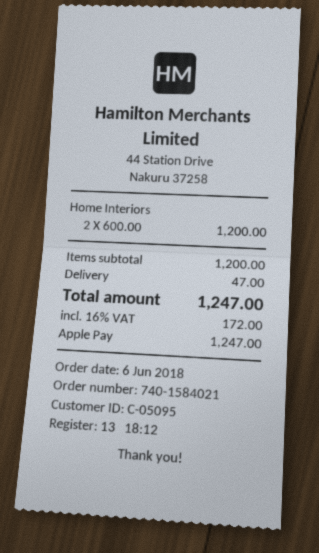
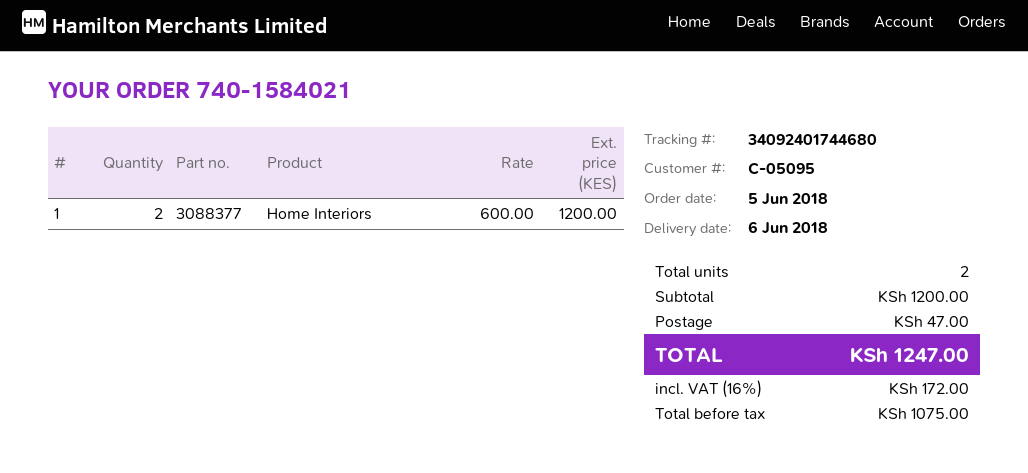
order date: 2018-06-06 -> 2018-06-05

